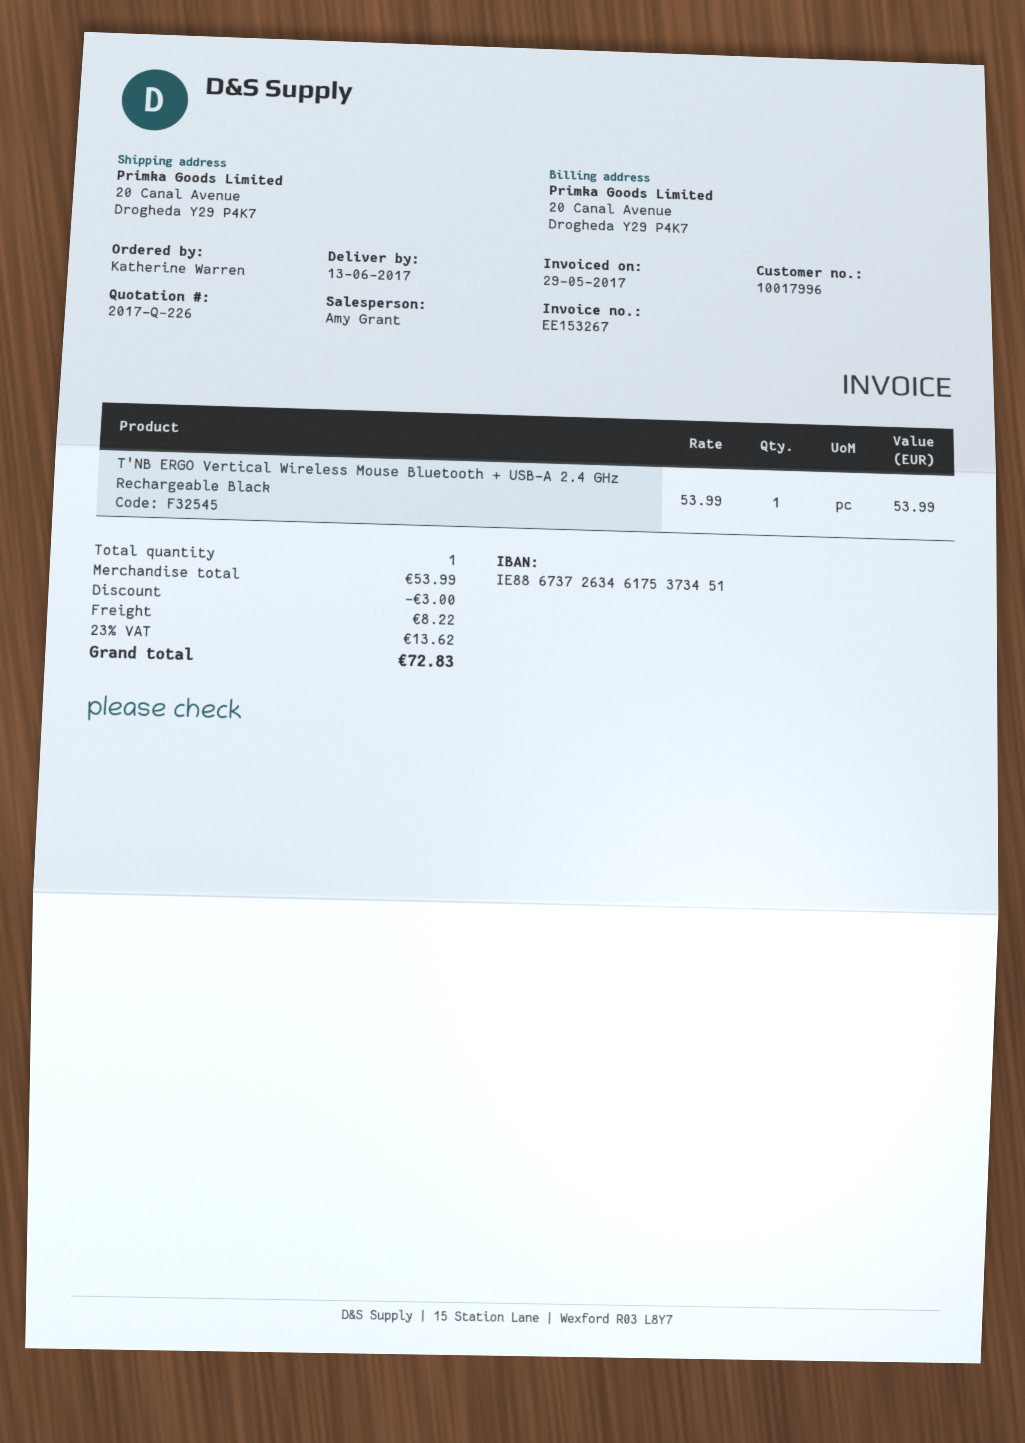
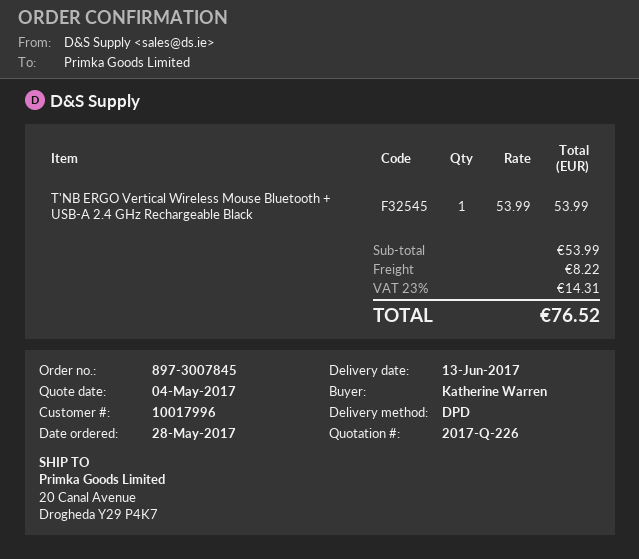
discount: 3.00 -> none
tax: 23% = 13.62 -> 23% = 14.31
total: 72.83 -> 76.52

